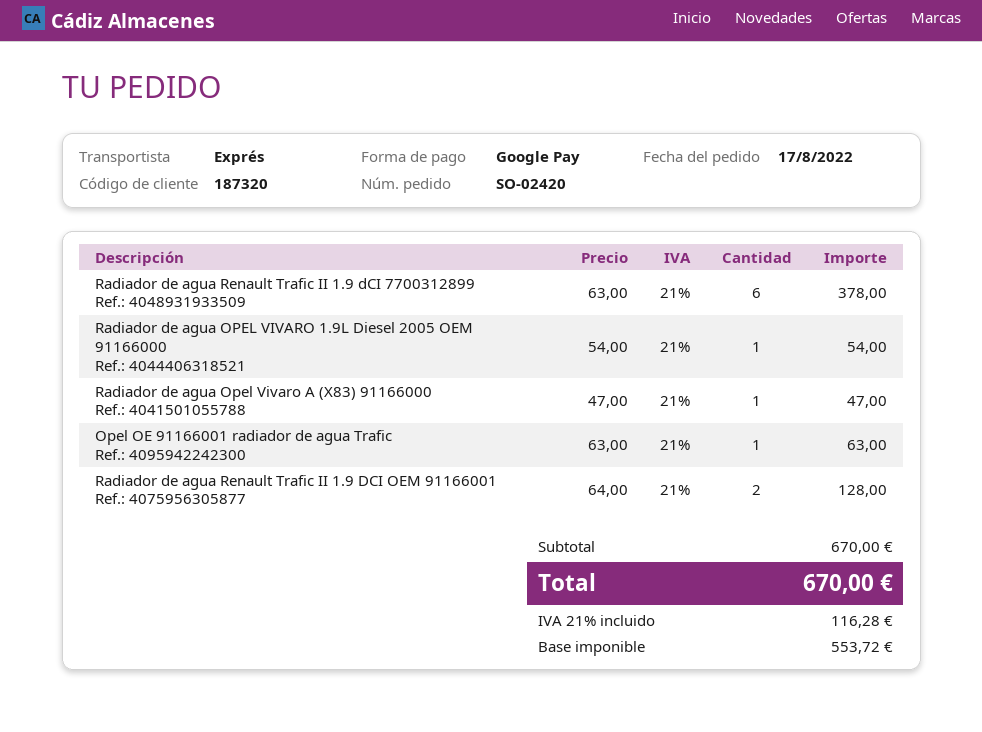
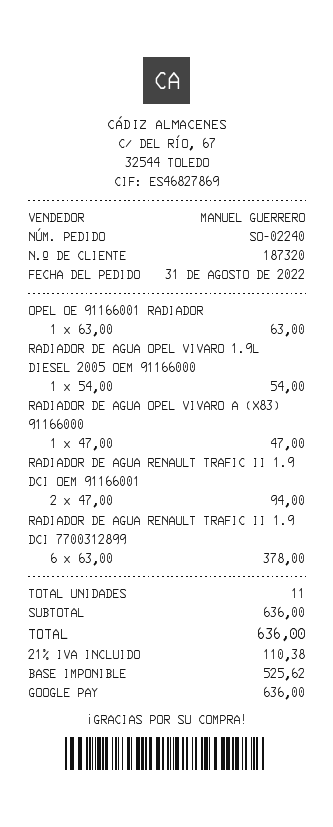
order number: SO-02420 -> SO-02240
order date: 2022-08-17 -> 2022-08-31
Radiador de agua Renault Trafic II 1.9 DCI OEM 91166001: 2 x 64.00 = 128.00 -> 2 x 47.00 = 94.00
subtotal: 670.00 -> 636.00
net: 553.72 -> 525.62
tax: 21% = 116.28 -> 21% = 110.38
total: 670.00 -> 636.00

